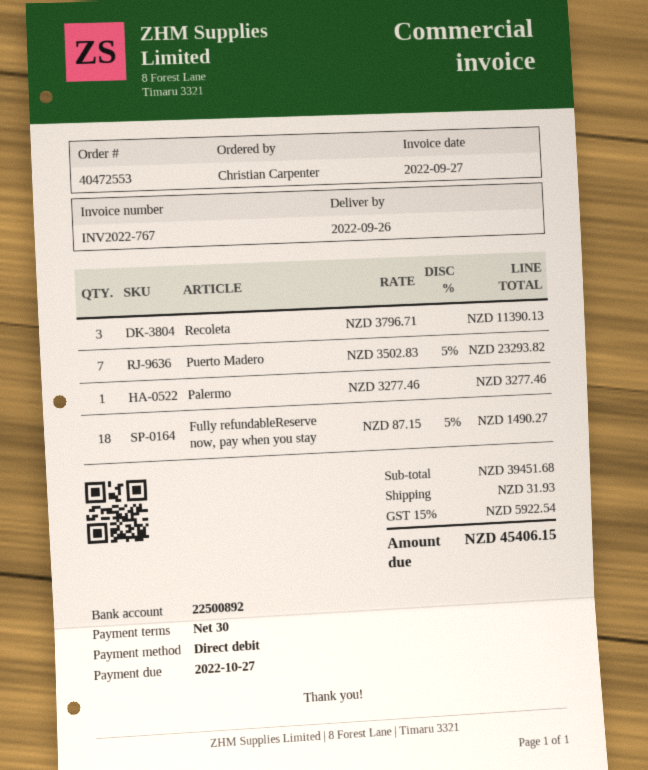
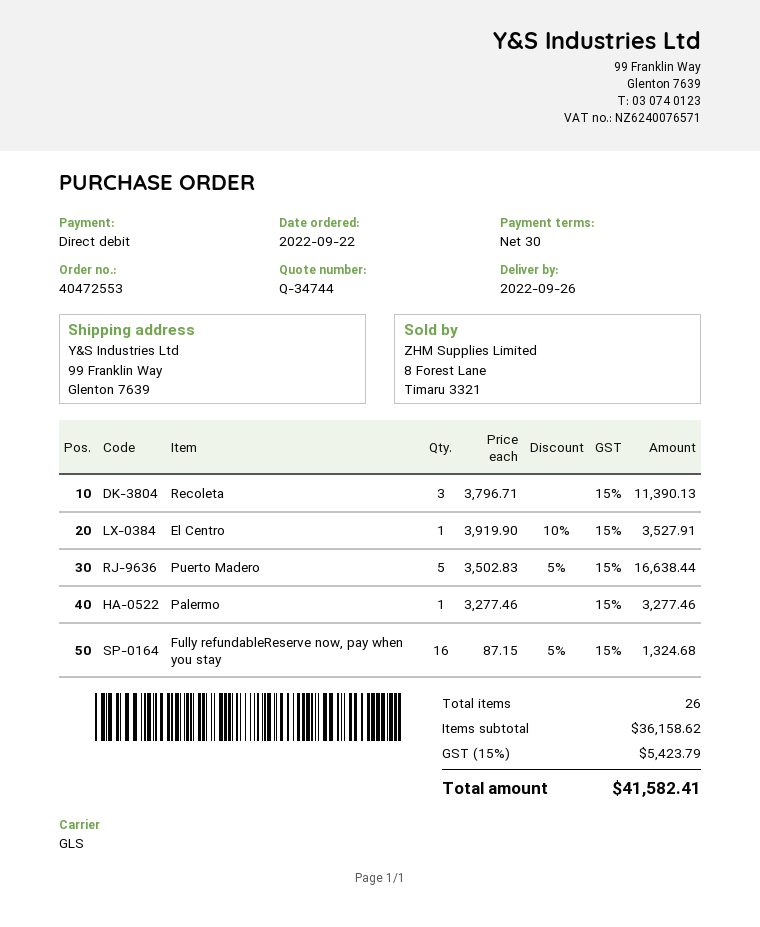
Puerto Madero: 7 x 3502.83 - 5% = 23293.82 -> 5 x 3502.83 - 5% = 16638.44
Fully refundableReserve now, pay when you stay: 18 x 87.15 - 5% = 1490.27 -> 16 x 87.15 - 5% = 1324.68
El Centro: none -> 1 x 3919.90 - 10% = 3527.91
subtotal: 39451.68 -> 36158.62
shipping: 31.93 -> none
tax: 15% = 5922.54 -> 15% = 5423.79
total: 45406.15 -> 41582.41

